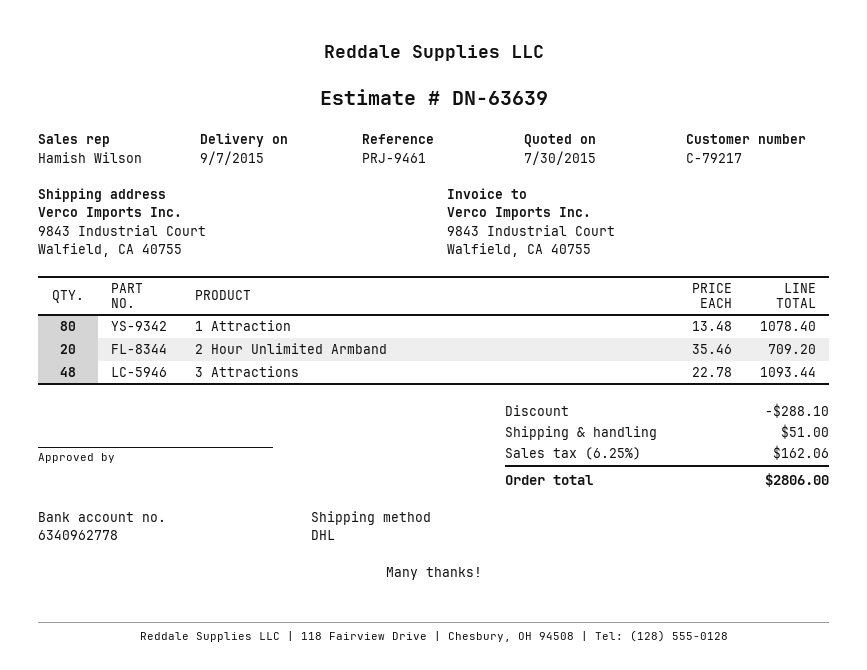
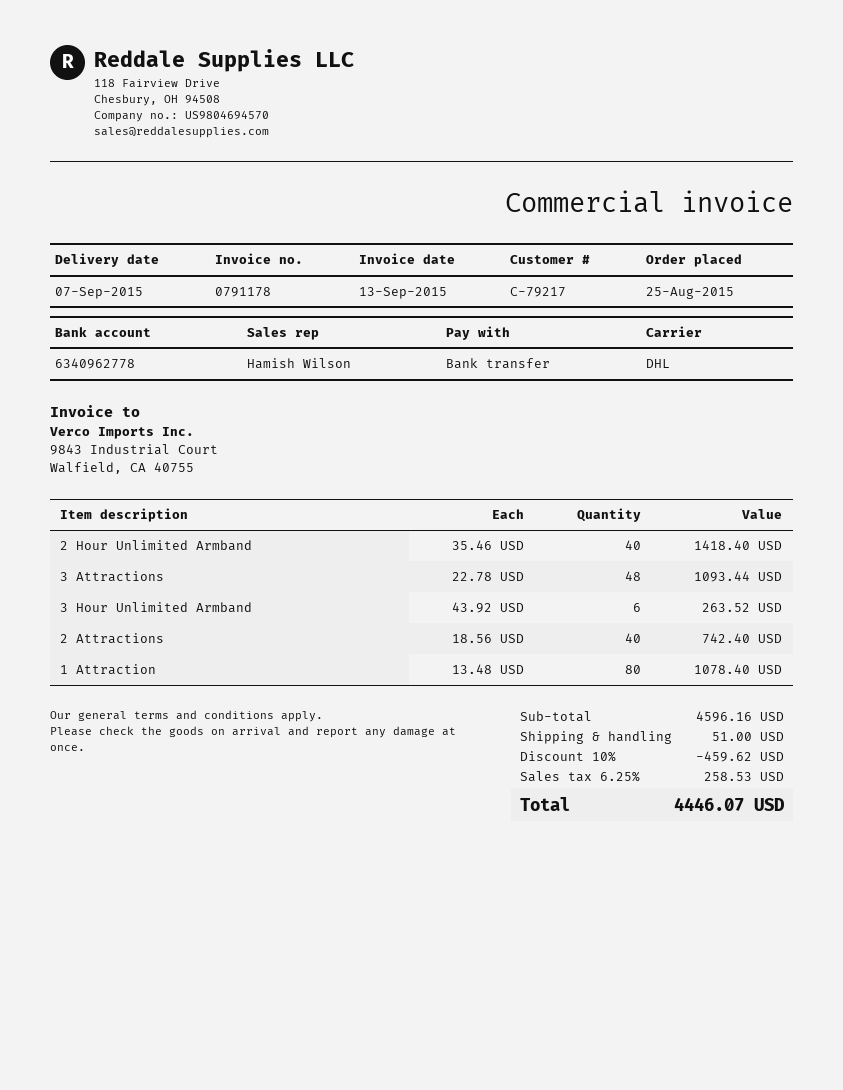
2 Hour Unlimited Armband: 20 x 35.46 = 709.20 -> 40 x 35.46 = 1418.40
3 Hour Unlimited Armband: none -> 6 x 43.92 = 263.52
2 Attractions: none -> 40 x 18.56 = 742.40
discount: 288.10 -> 459.62
tax: 6.25% = 162.06 -> 6.25% = 258.53
total: 2806.00 -> 4446.07

